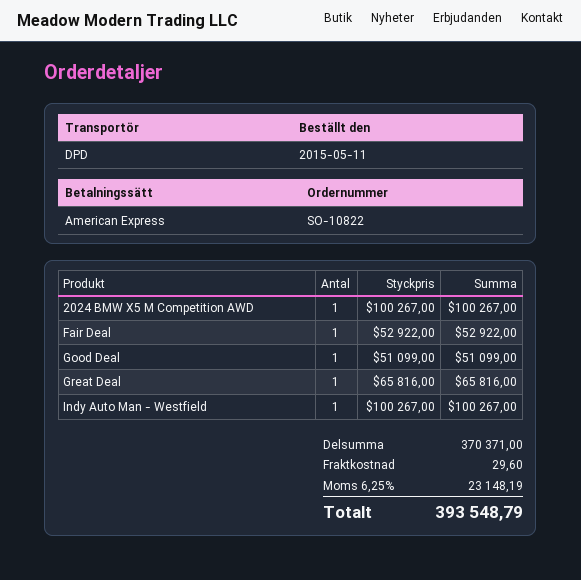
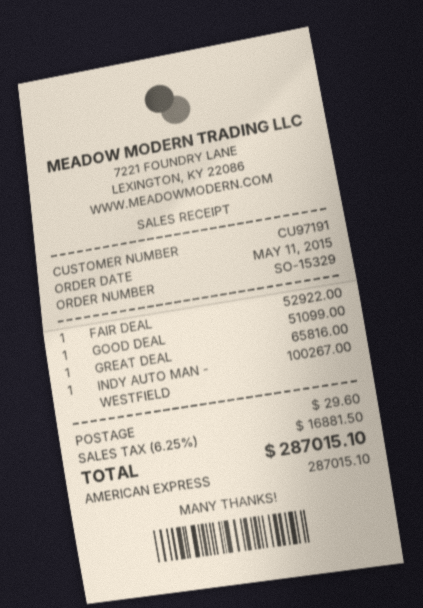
order number: SO-10822 -> SO-15329
2024 BMW X5 M Competition AWD: 1 for 100267.00 -> none
tax: 6.25% = 23148.19 -> 6.25% = 16881.50
total: 393548.79 -> 287015.10

